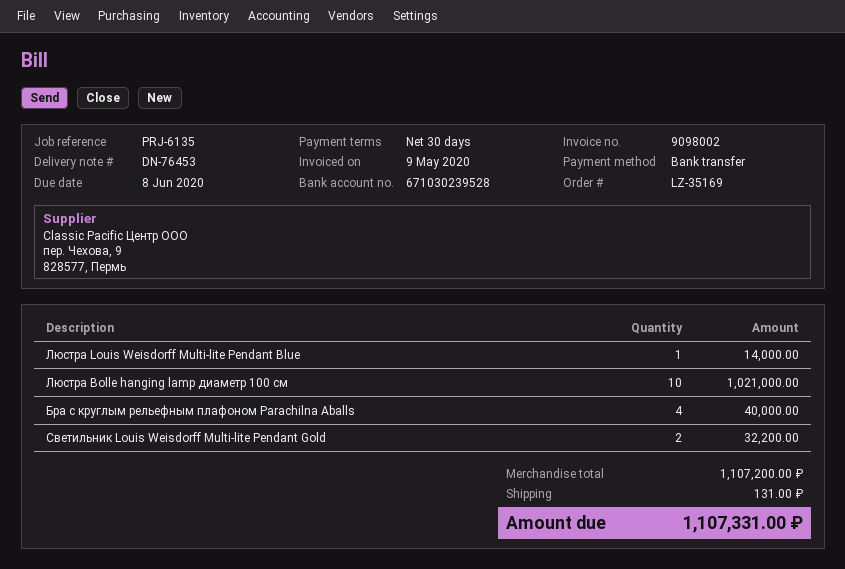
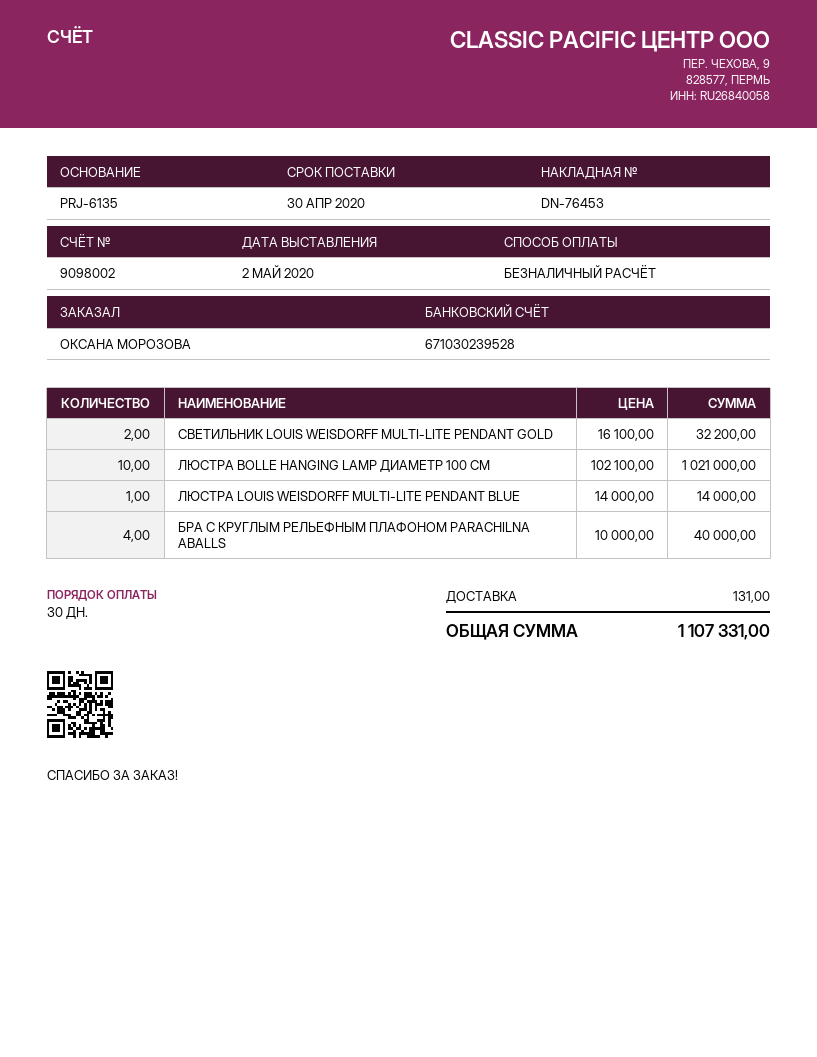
invoice date: 2020-05-09 -> 2020-05-02

